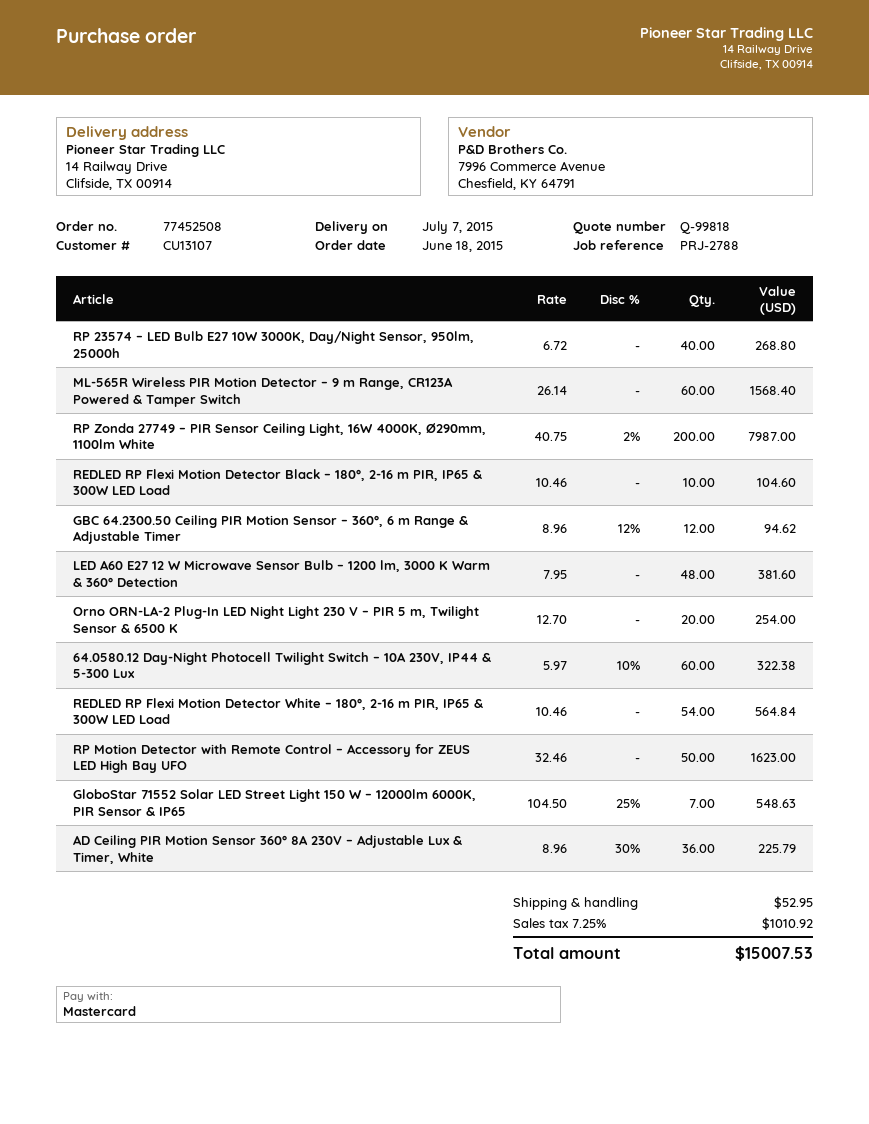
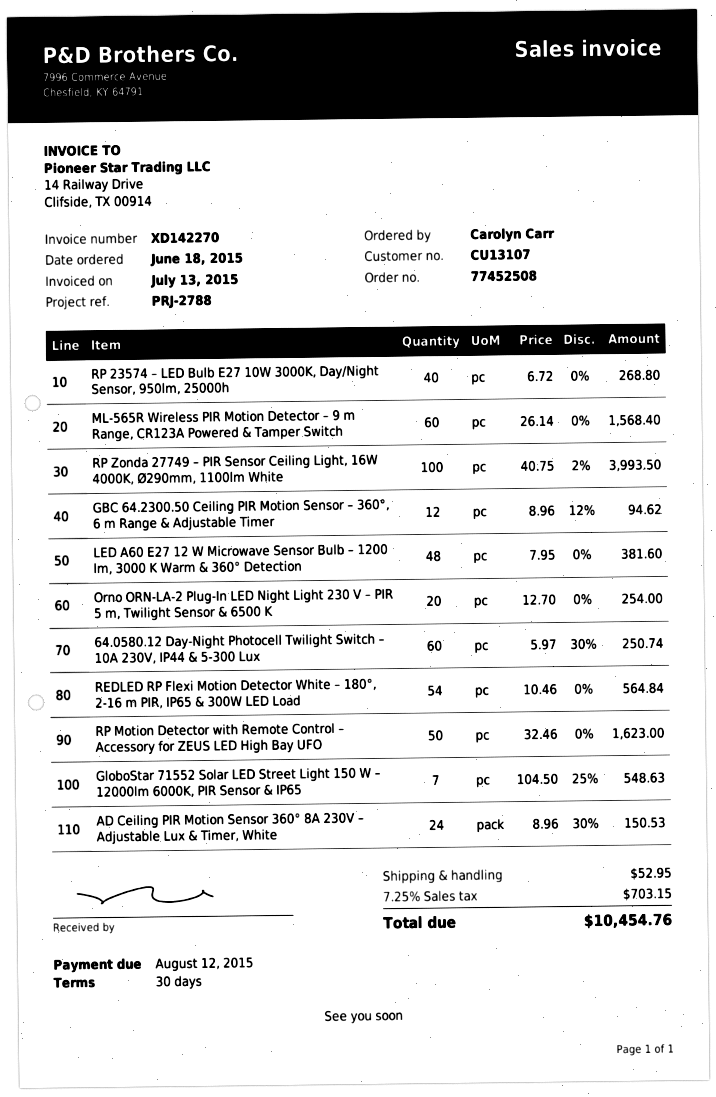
RP Zonda 27749 – PIR Sensor Ceiling Light, 16W 4000K, Ø290mm, 1100lm White: 200 x 40.75 - 2% = 7987.00 -> 100 x 40.75 - 2% = 3993.50
REDLED RP Flexi Motion Detector Black – 180°, 2-16 m PIR, IP65 & 300W LED Load: 10 x 10.46 = 104.60 -> none
64.0580.12 Day-Night Photocell Twilight Switch – 10A 230V, IP44 & 5-300 Lux: 60 x 5.97 - 10% = 322.38 -> 60 x 5.97 - 30% = 250.74
AD Ceiling PIR Motion Sensor 360° 8A 230V – Adjustable Lux & Timer, White: 36 x 8.96 - 30% = 225.79 -> 24 x 8.96 - 30% = 150.53
tax: 7.25% = 1010.92 -> 7.25% = 703.15
total: 15007.53 -> 10454.76

